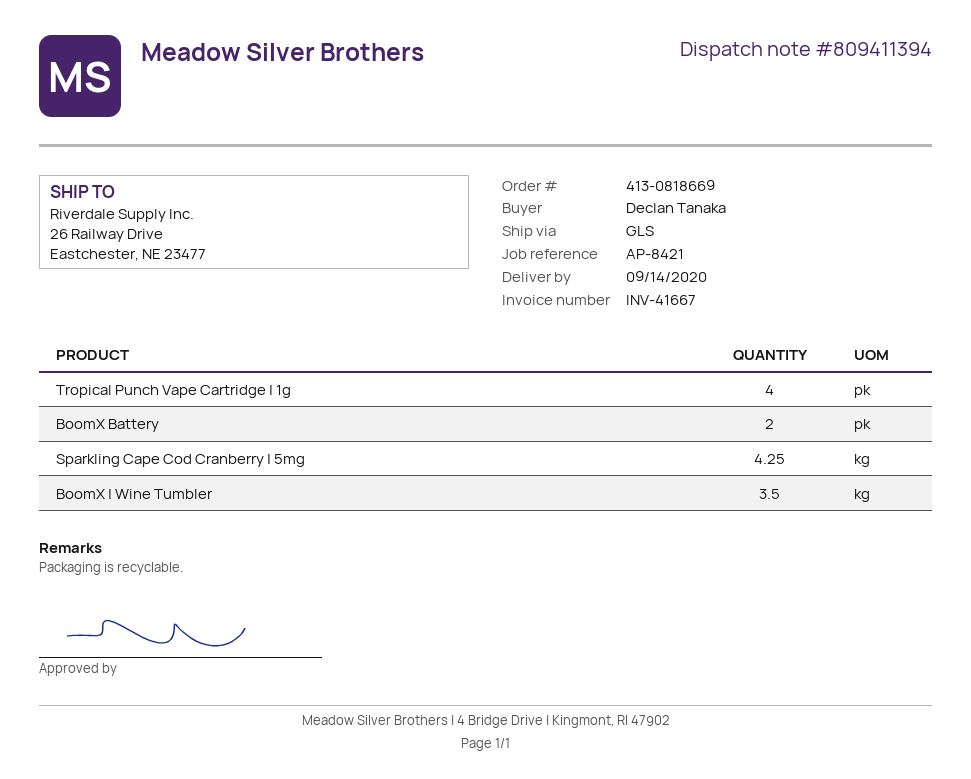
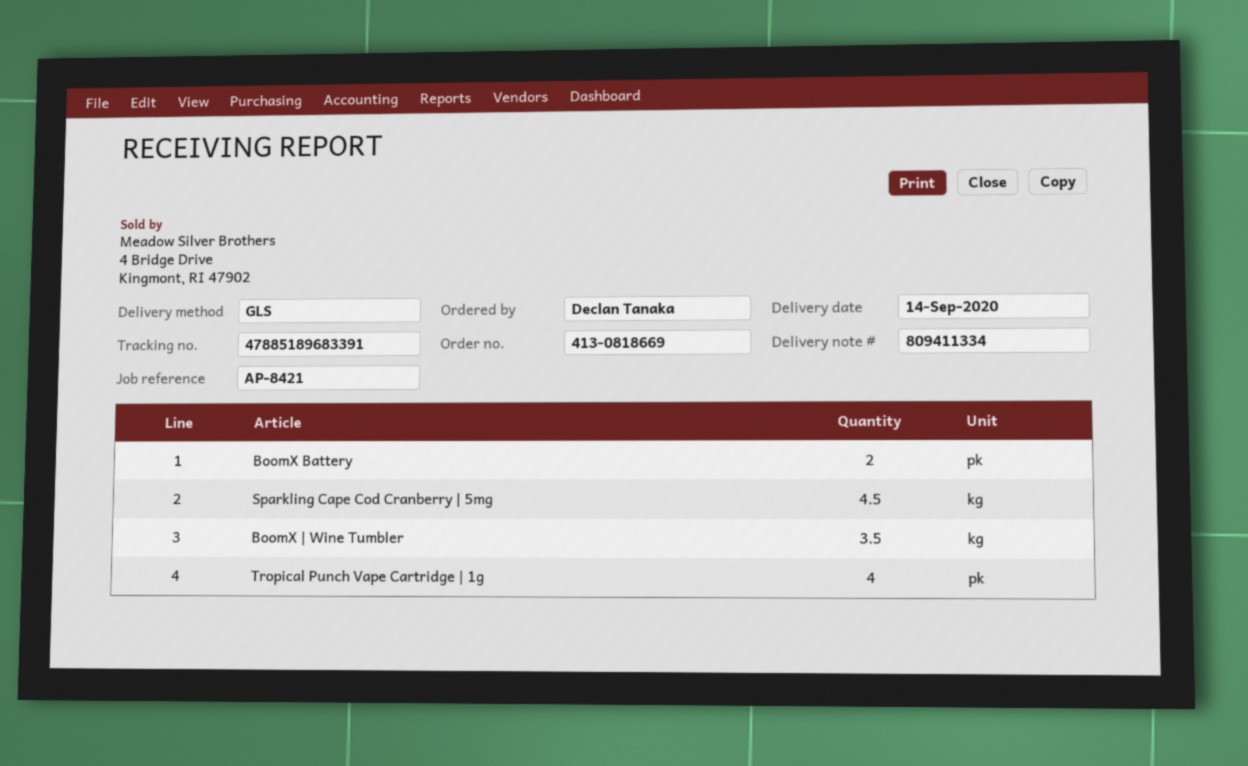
delivery note number: 809411394 -> 809411334
Sparkling Cape Cod Cranberry | 5mg: 4.25 -> 4.5

